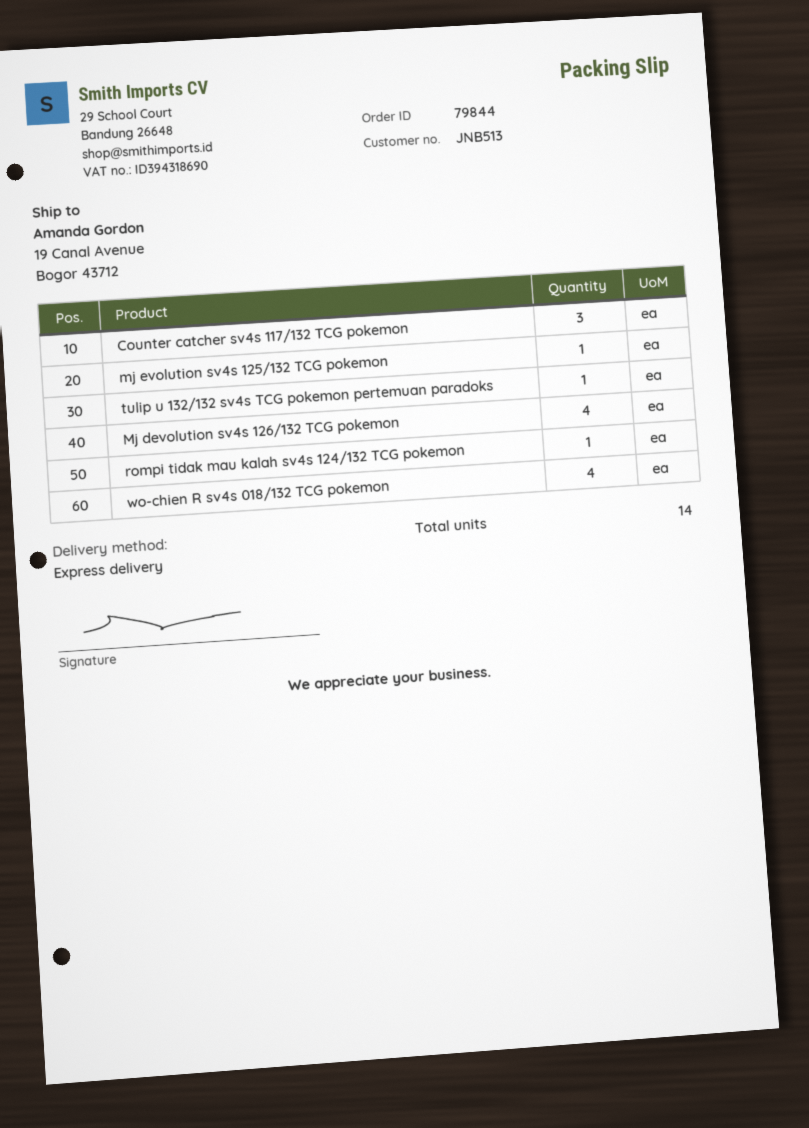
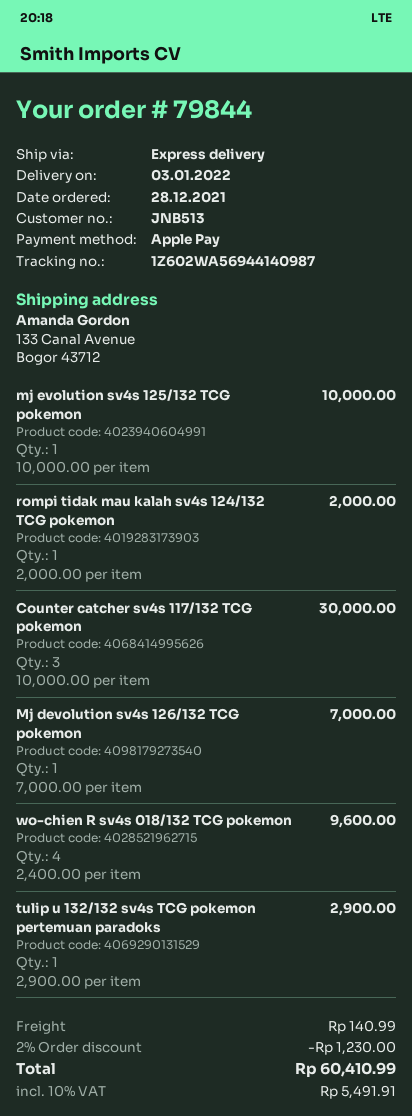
ship to: 19 Canal Avenue, Bogor 43712 -> 133 Canal Avenue, Bogor 43712
Mj devolution sv4s 126/132 TCG pokemon: 4 -> 1

